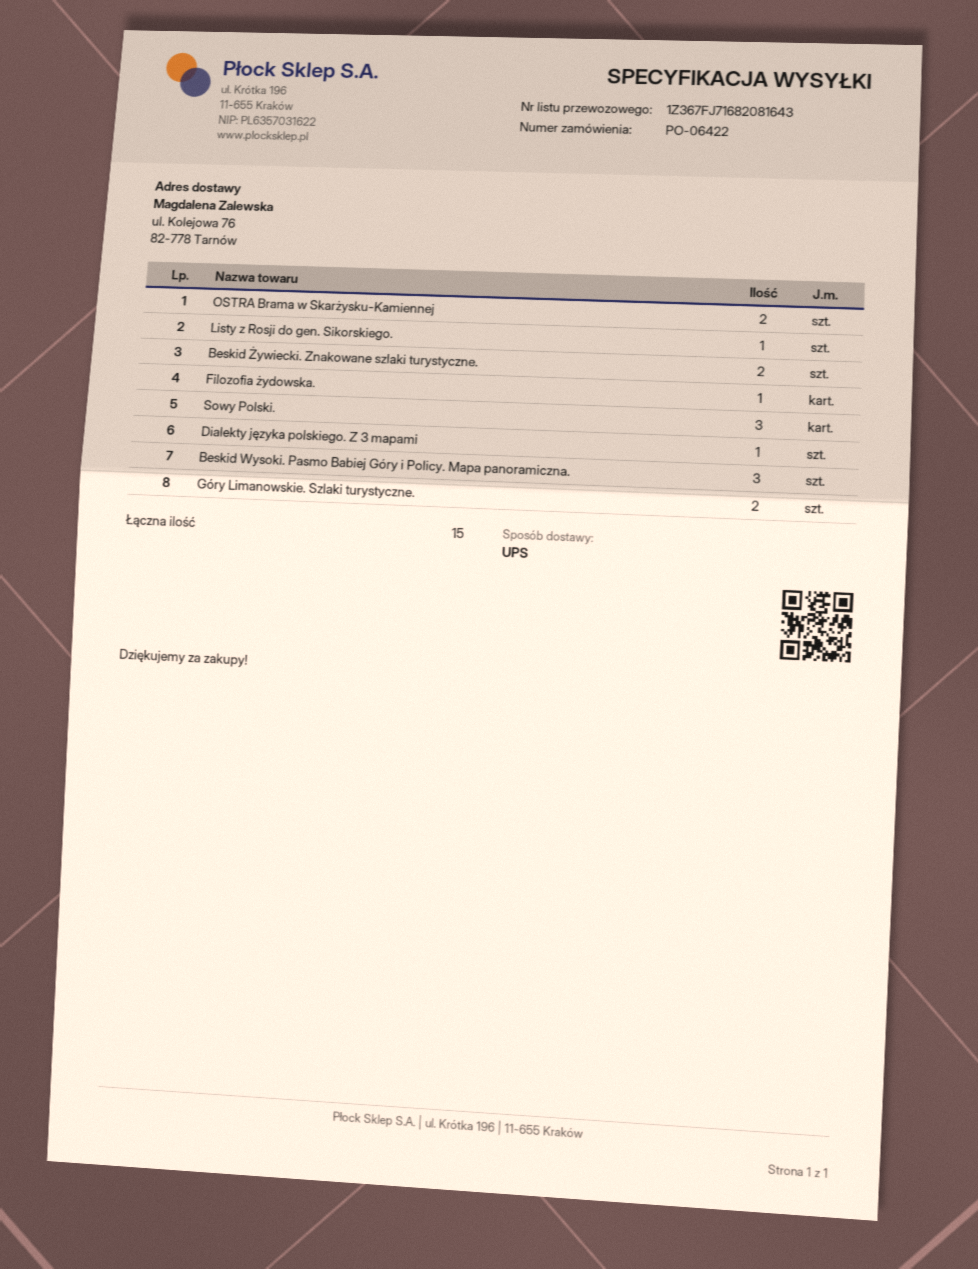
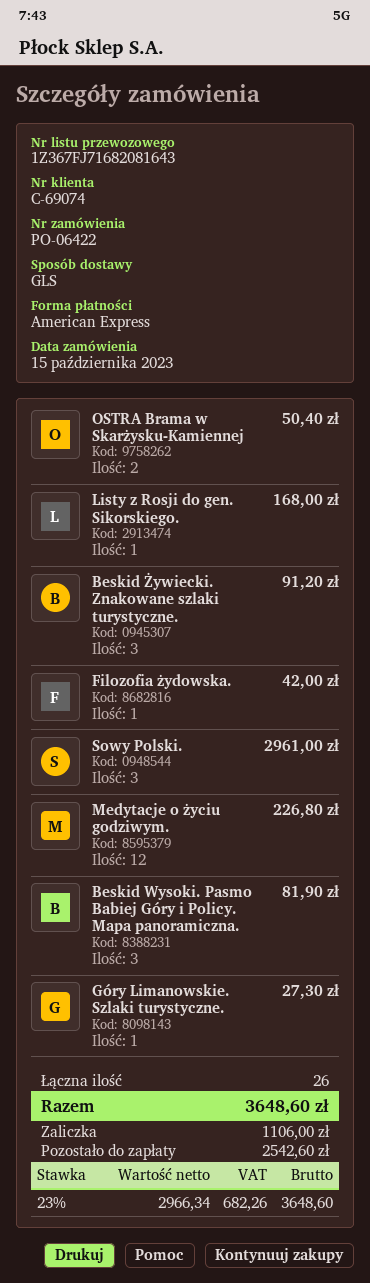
shipping method: UPS -> GLS
Beskid Żywiecki. Znakowane szlaki turystyczne.: 2 -> 3
Dialekty języka polskiego. Z 3 mapami: 1 -> none
Góry Limanowskie. Szlaki turystyczne.: 2 -> 1
Medytacje o życiu godziwym.: none -> 12
total quantity: 15 -> 26

